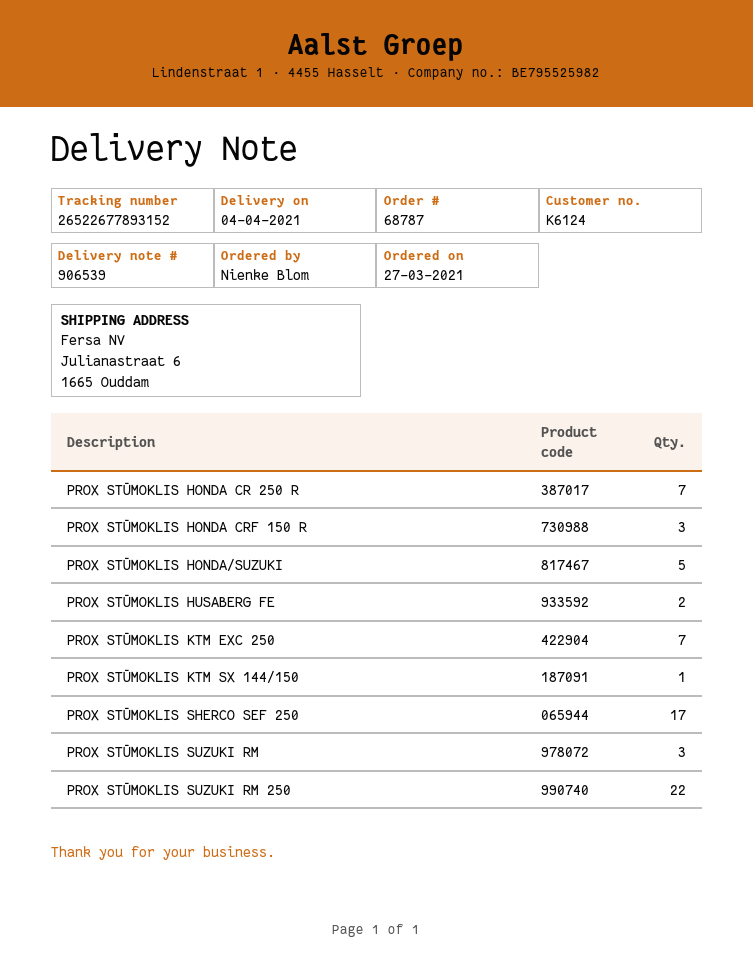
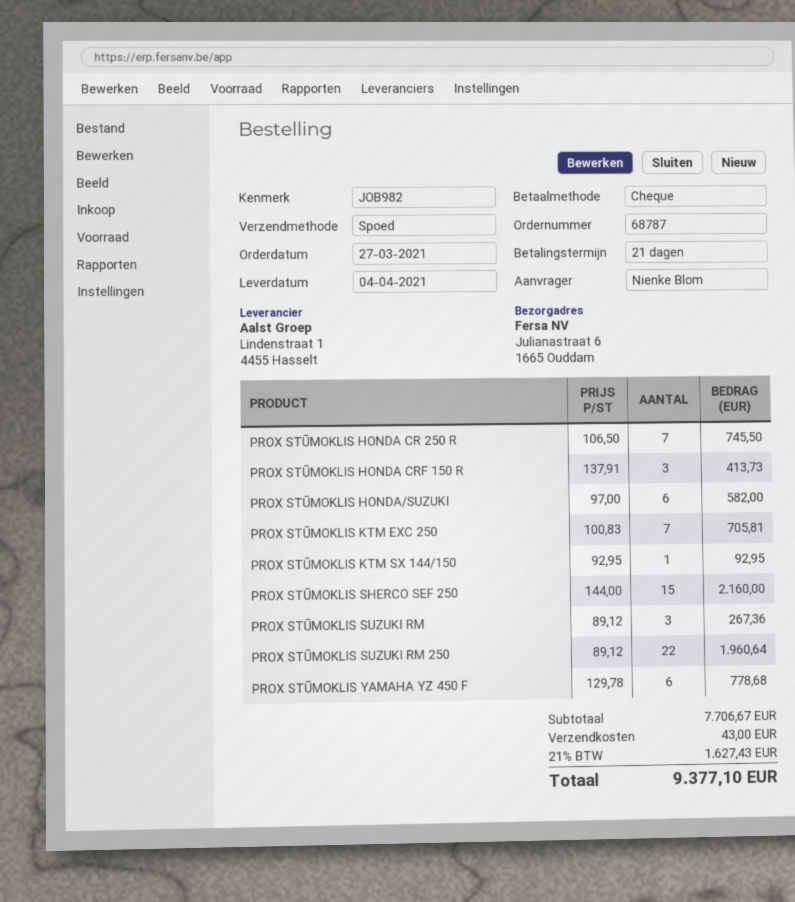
PROX STŪMOKLIS HONDA/SUZUKI: 5 -> 6
PROX STŪMOKLIS HUSABERG FE: 2 -> none
PROX STŪMOKLIS SHERCO SEF 250: 17 -> 15
PROX STŪMOKLIS YAMAHA YZ 450 F: none -> 6

